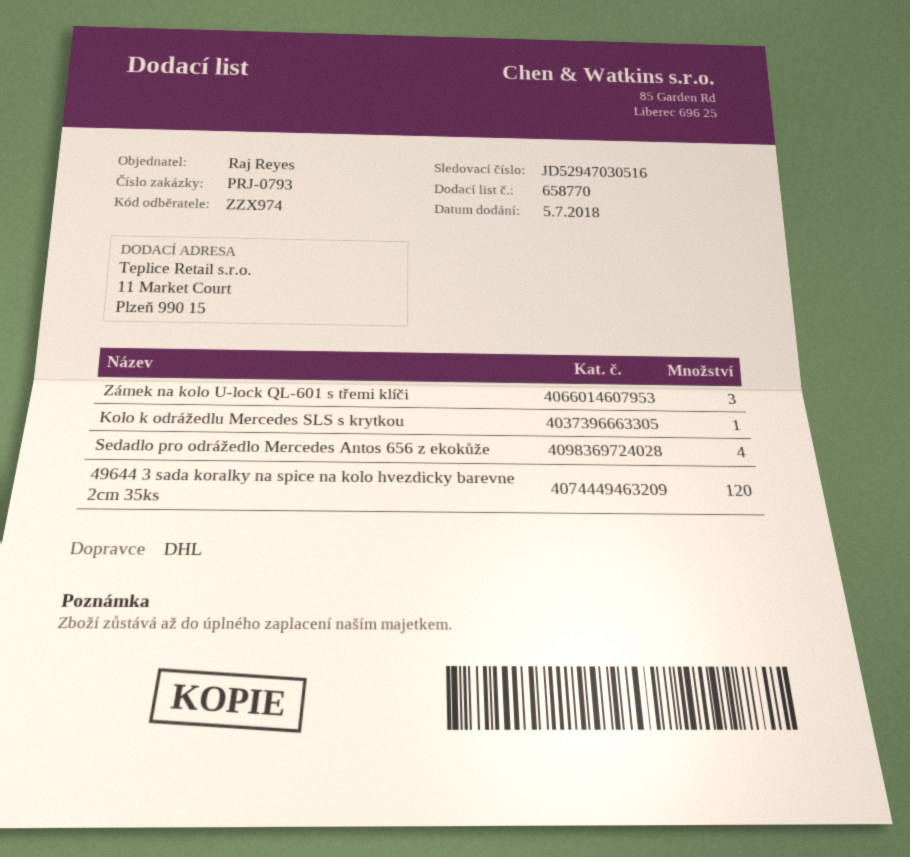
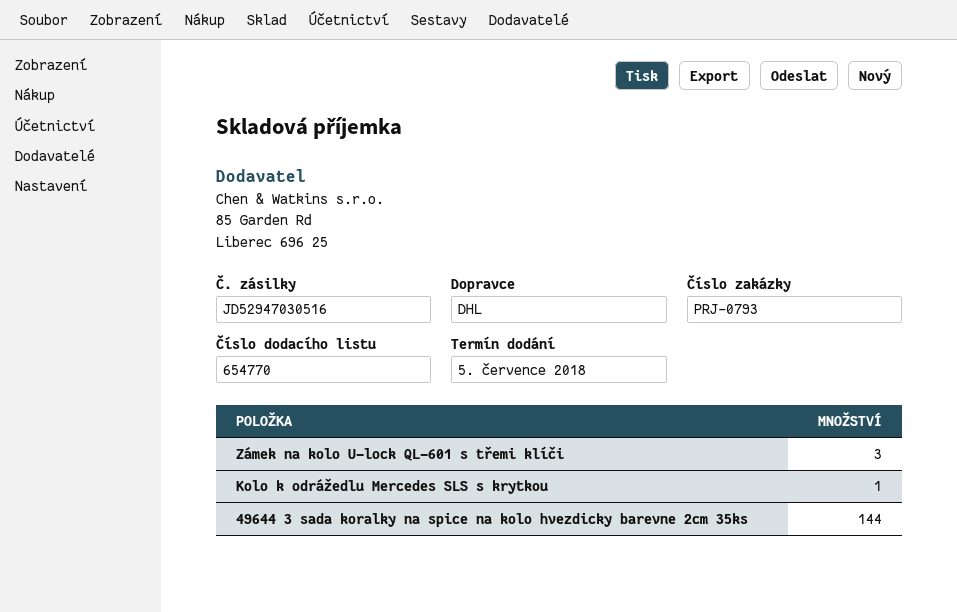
delivery note number: 658770 -> 654770
Sedadlo pro odrážedlo Mercedes Antos 656 z ekokůže: 4 -> none
49644 3 sada koralky na spice na kolo hvezdicky barevne 2cm 35ks: 120 -> 144

